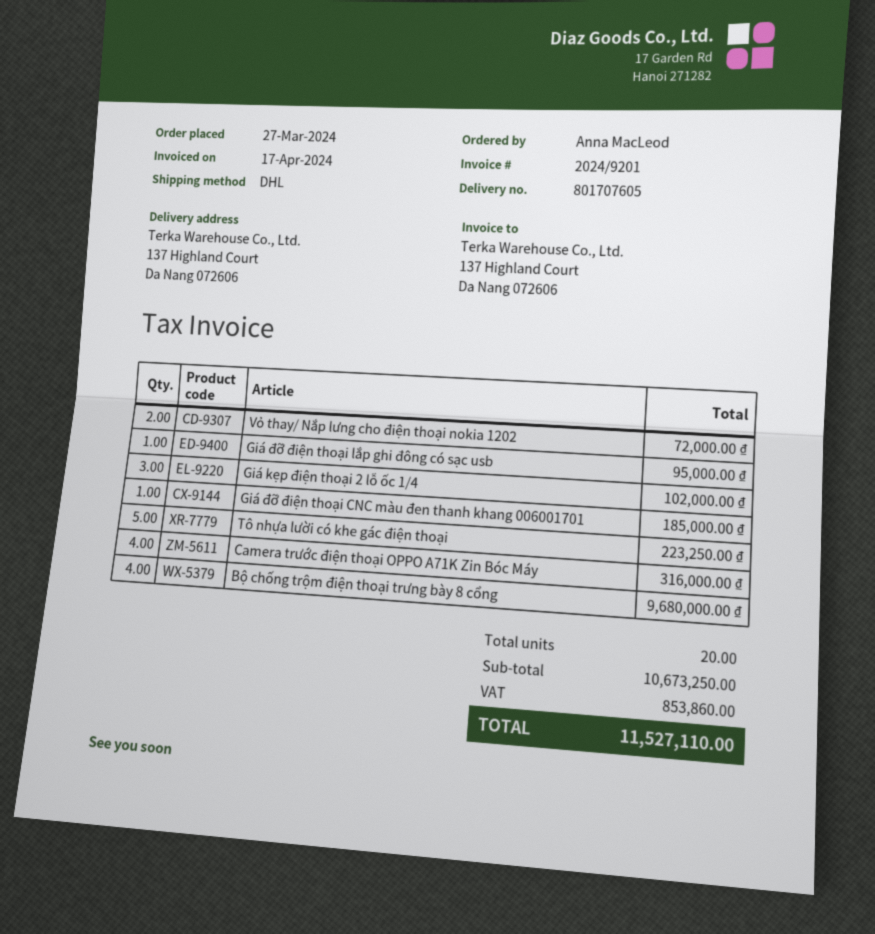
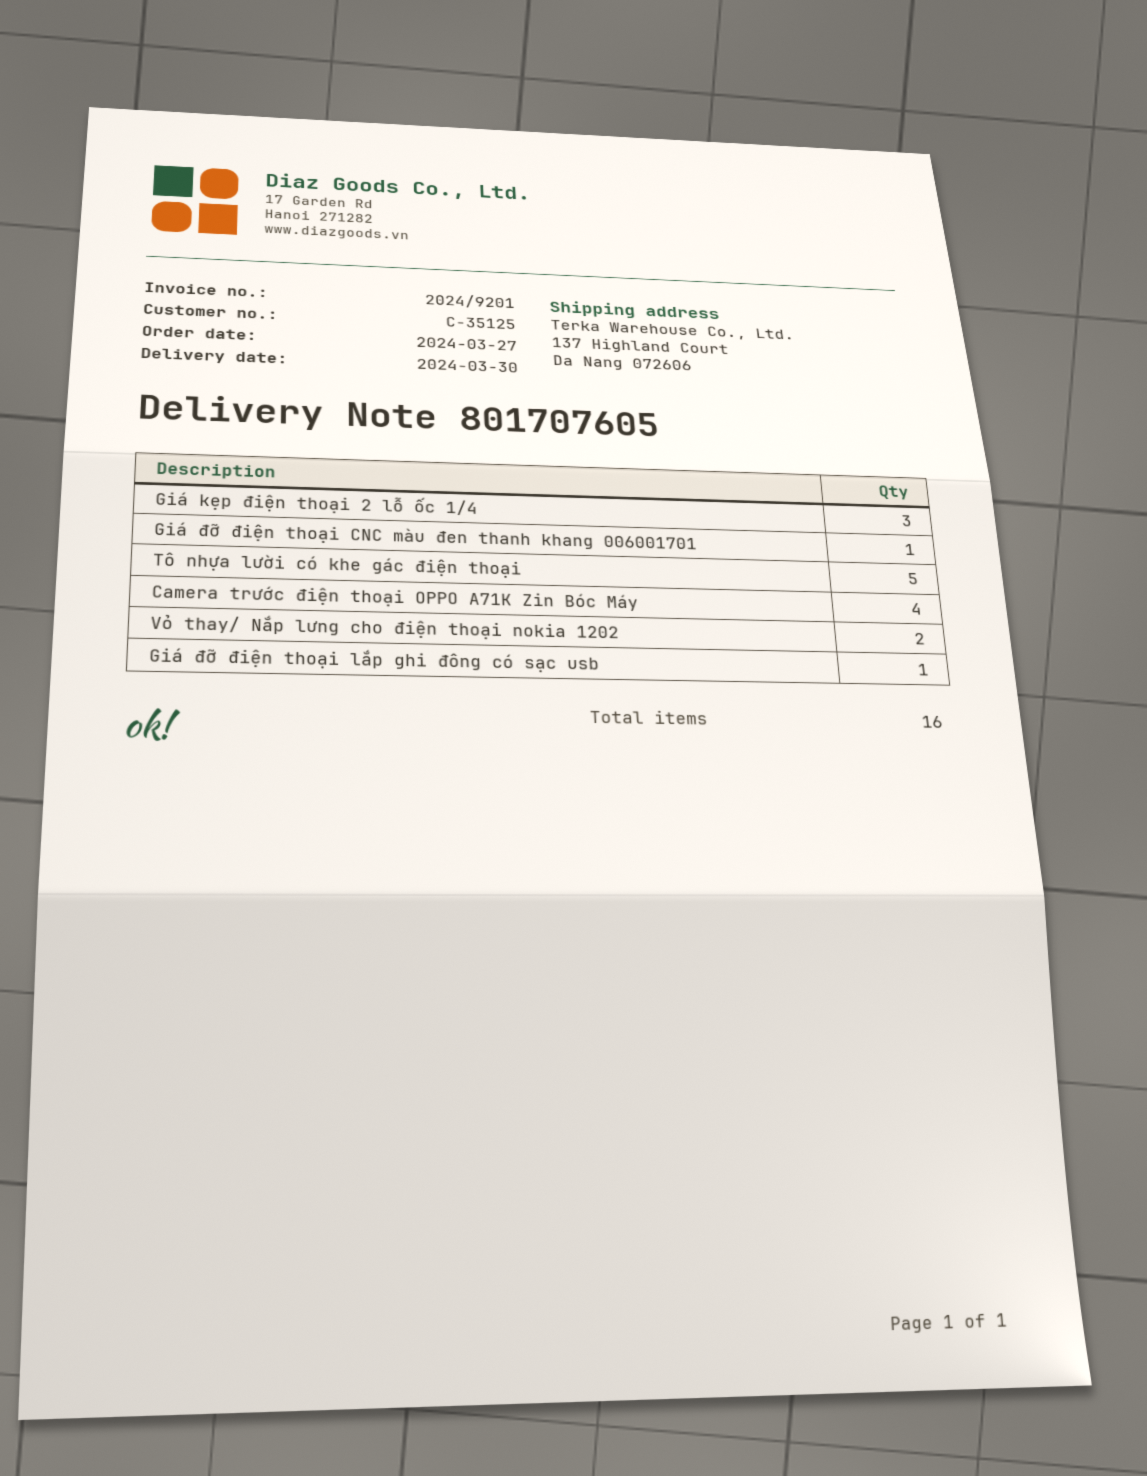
Bộ chống trộm điện thoại trưng bày 8 cổng: 4 -> none
total quantity: 20 -> 16

